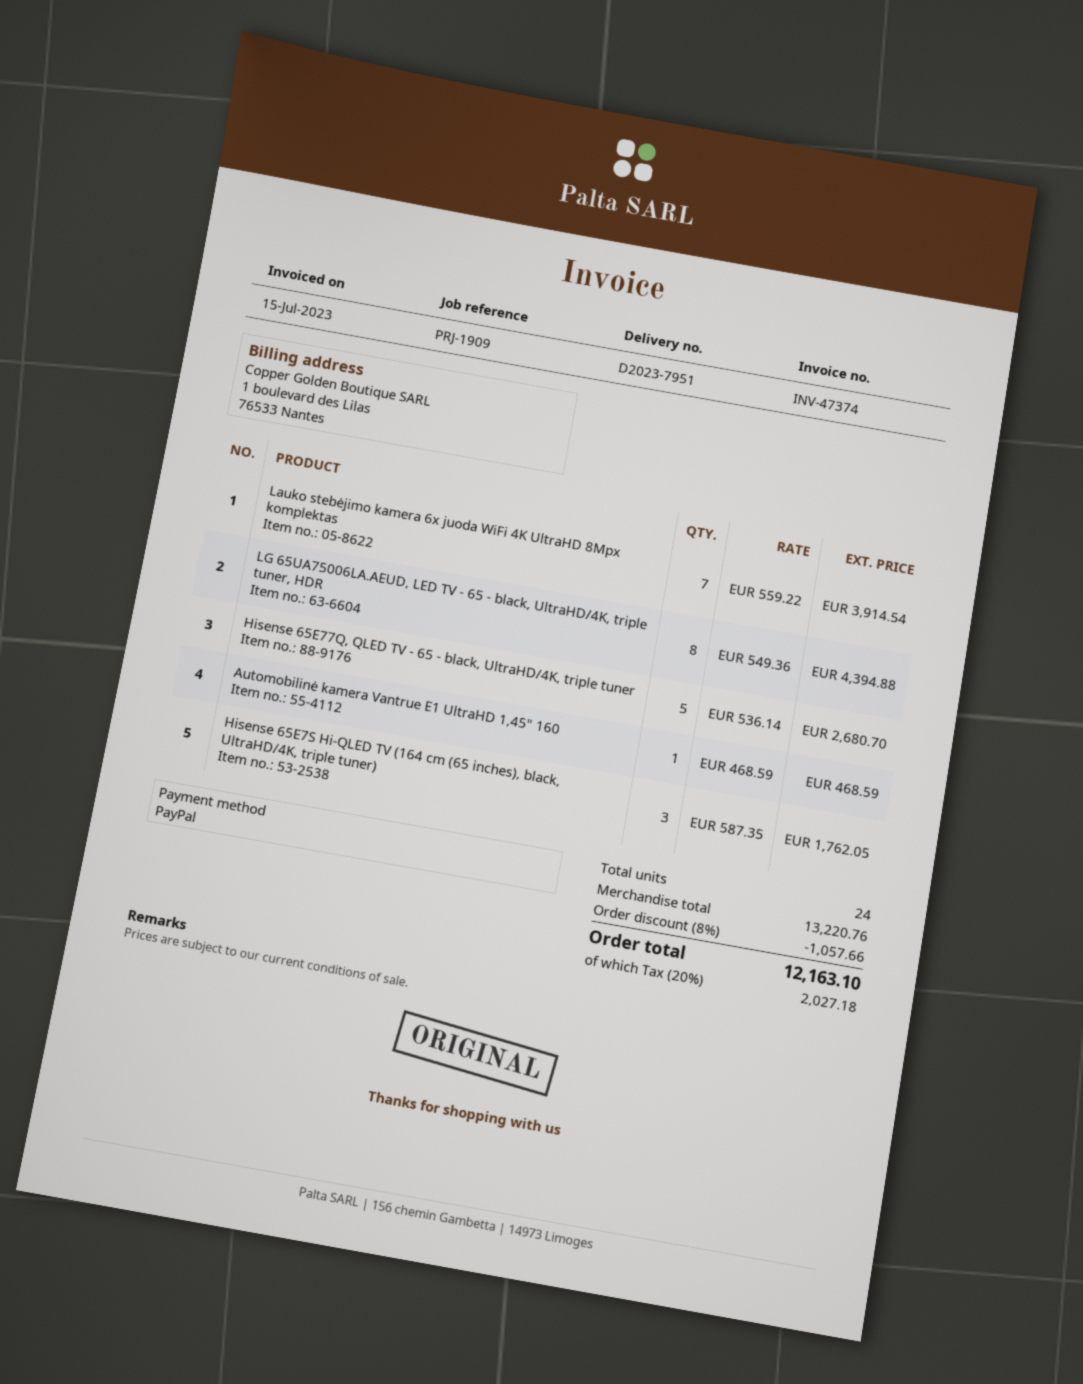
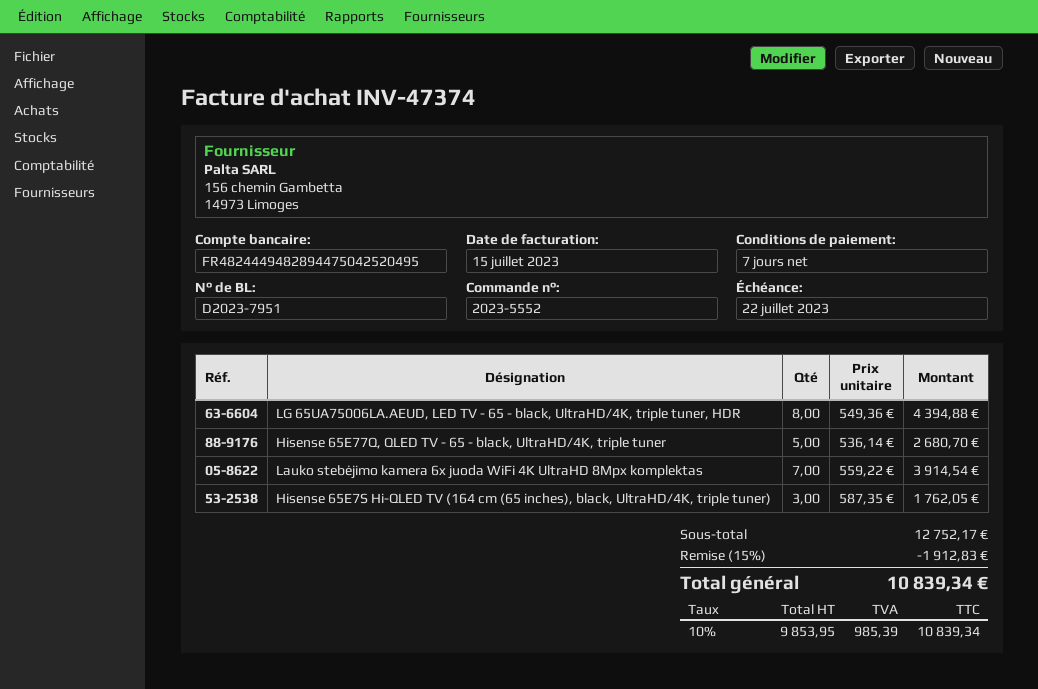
Automobilinė kamera Vantrue E1 UltraHD 1,45" 160: 1 x 468.59 = 468.59 -> none
subtotal: 13220.76 -> 12752.17
discount: 8% = 1057.66 -> 15% = 1912.83
tax: 20% = 2027.18 -> 10% = 985.39
total: 12163.10 -> 10839.34

